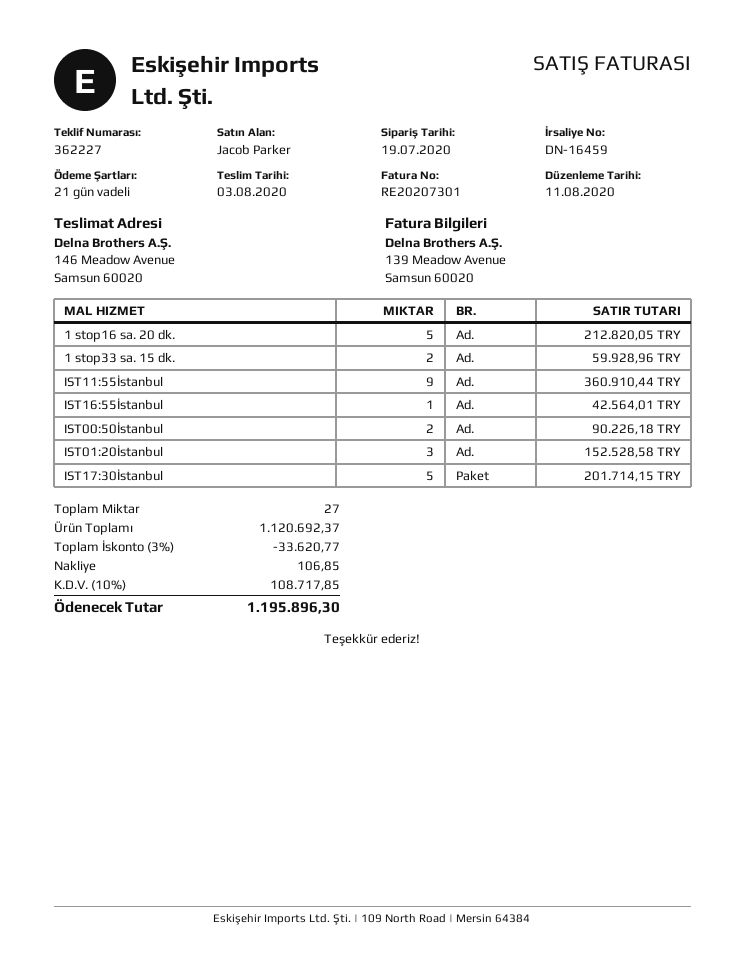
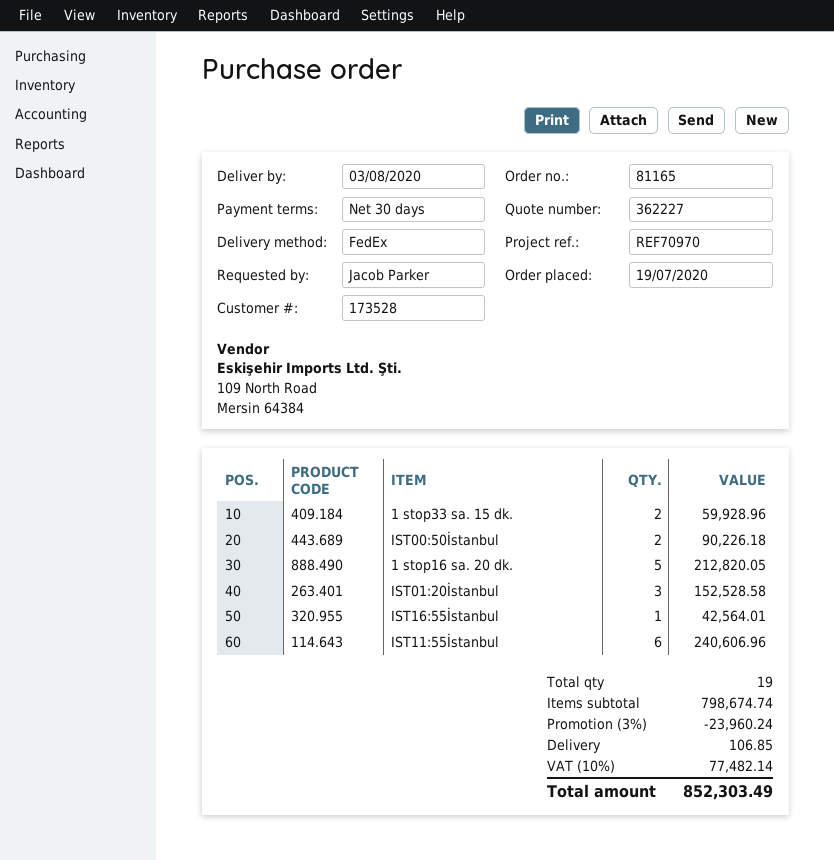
payment terms: 21 days -> 30 days
IST11:55İstanbul: 9 for 360910.44 -> 6 for 240606.96
IST17:30İstanbul: 5 for 201714.15 -> none
total quantity: 27 -> 19
subtotal: 1120692.37 -> 798674.74
discount: 3% = 33620.77 -> 3% = 23960.24
tax: 10% = 108717.85 -> 10% = 77482.14
total: 1195896.30 -> 852303.49

